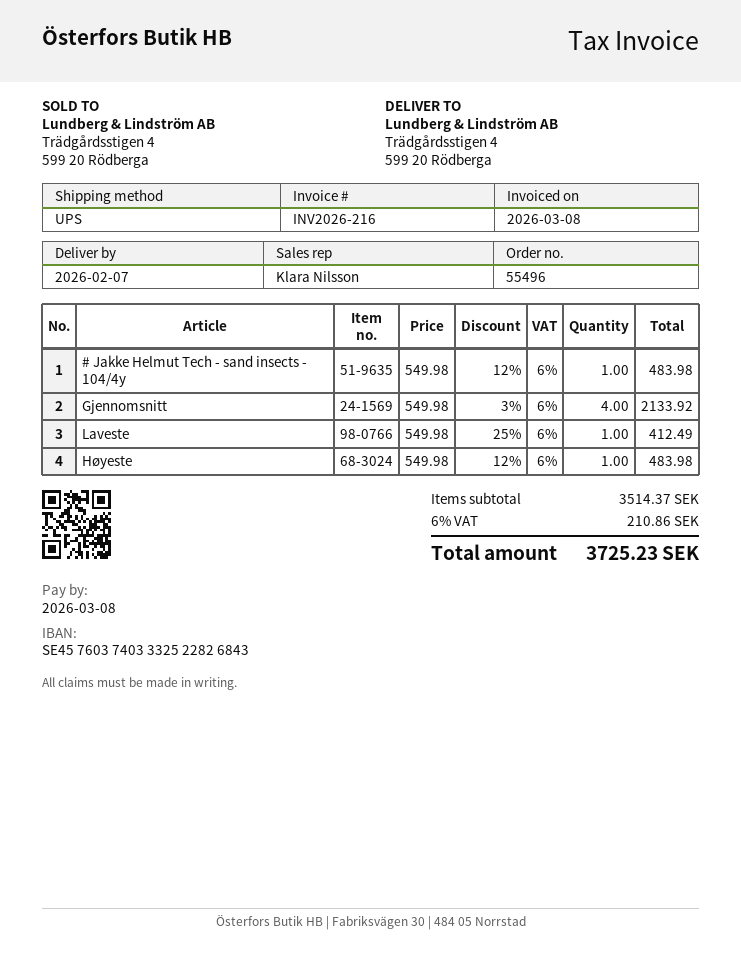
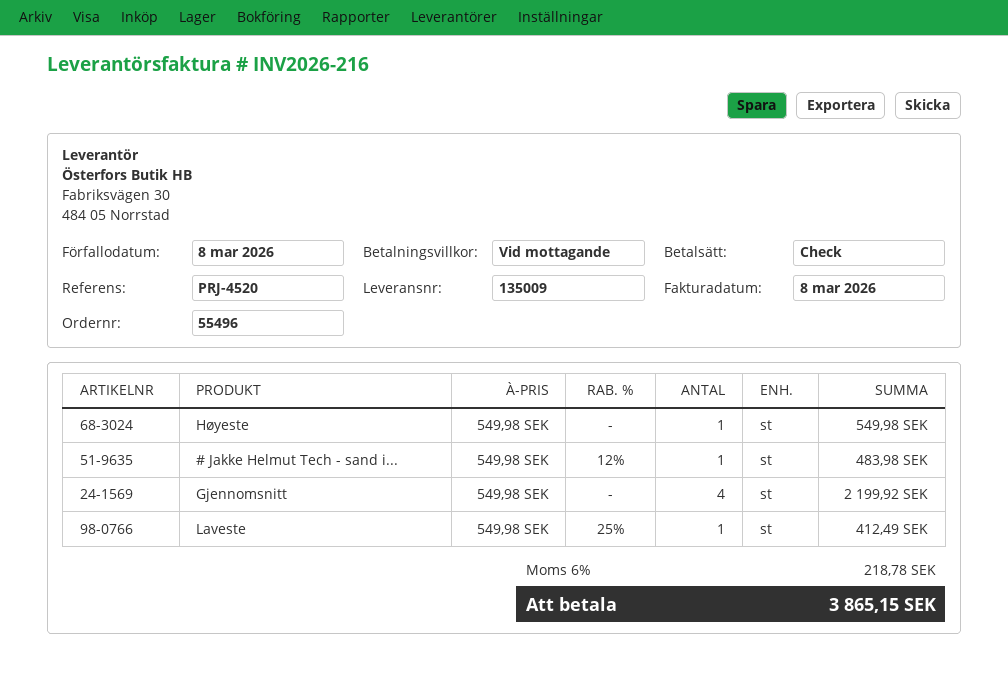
Gjennomsnitt: 4 x 549.98 - 3% = 2133.92 -> 4 x 549.98 = 2199.92
Høyeste: 1 x 549.98 - 12% = 483.98 -> 1 x 549.98 = 549.98
tax: 6% = 210.86 -> 6% = 218.78
total: 3725.23 -> 3865.15

